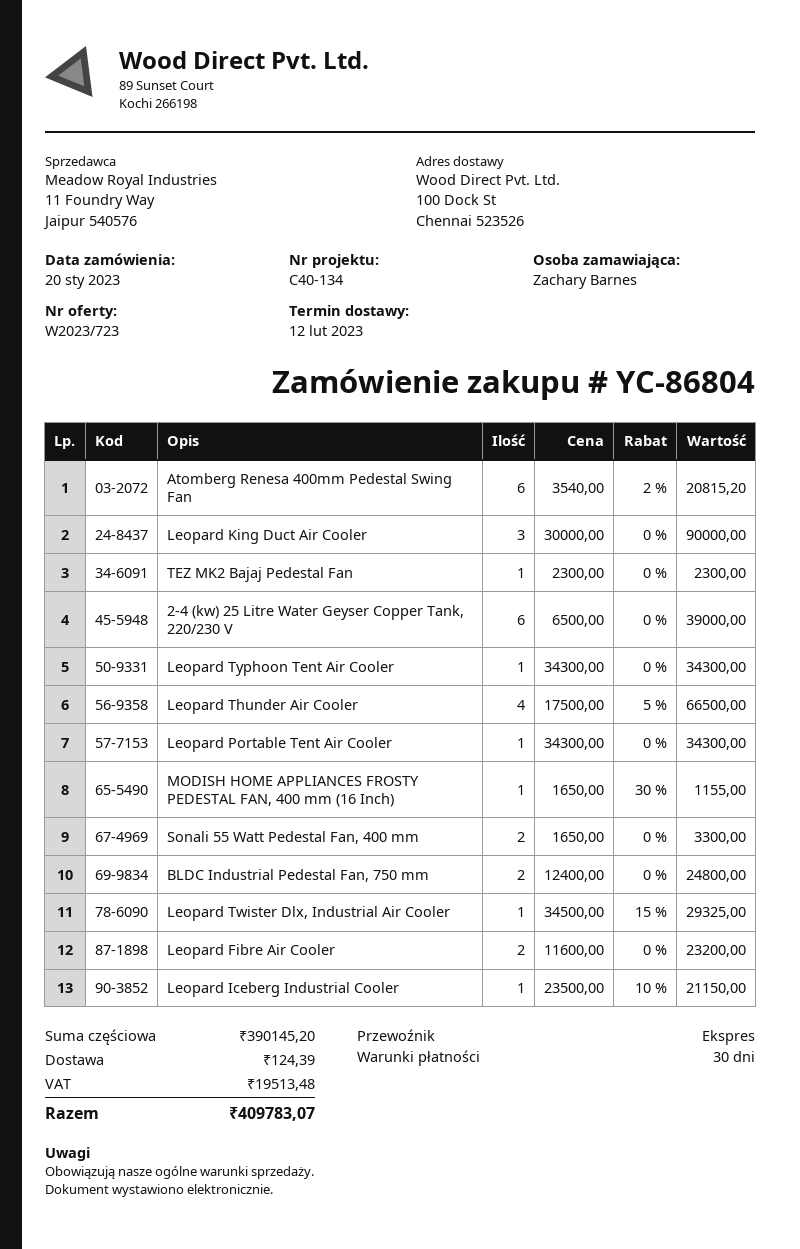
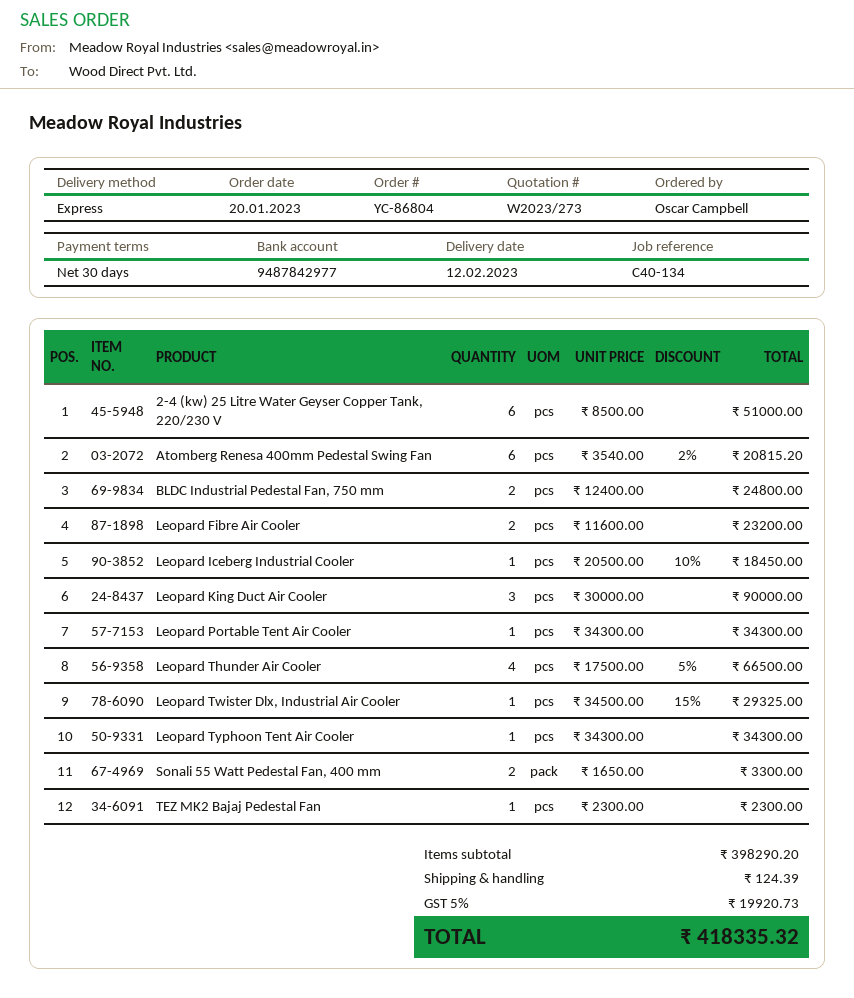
quote number: W2023/723 -> W2023/273
ordered by: Zachary Barnes -> Oscar Campbell
2-4 (kw) 25 Litre Water Geyser Copper Tank, 220/230 V: 6 x 6500.00 = 39000.00 -> 6 x 8500.00 = 51000.00
MODISH HOME APPLIANCES FROSTY PEDESTAL FAN, 400 mm (16 Inch): 1 x 1650.00 - 30% = 1155.00 -> none
Leopard Iceberg Industrial Cooler: 1 x 23500.00 - 10% = 21150.00 -> 1 x 20500.00 - 10% = 18450.00
subtotal: 390145.20 -> 398290.20
tax: 19513.48 -> 19920.73
total: 409783.07 -> 418335.32

